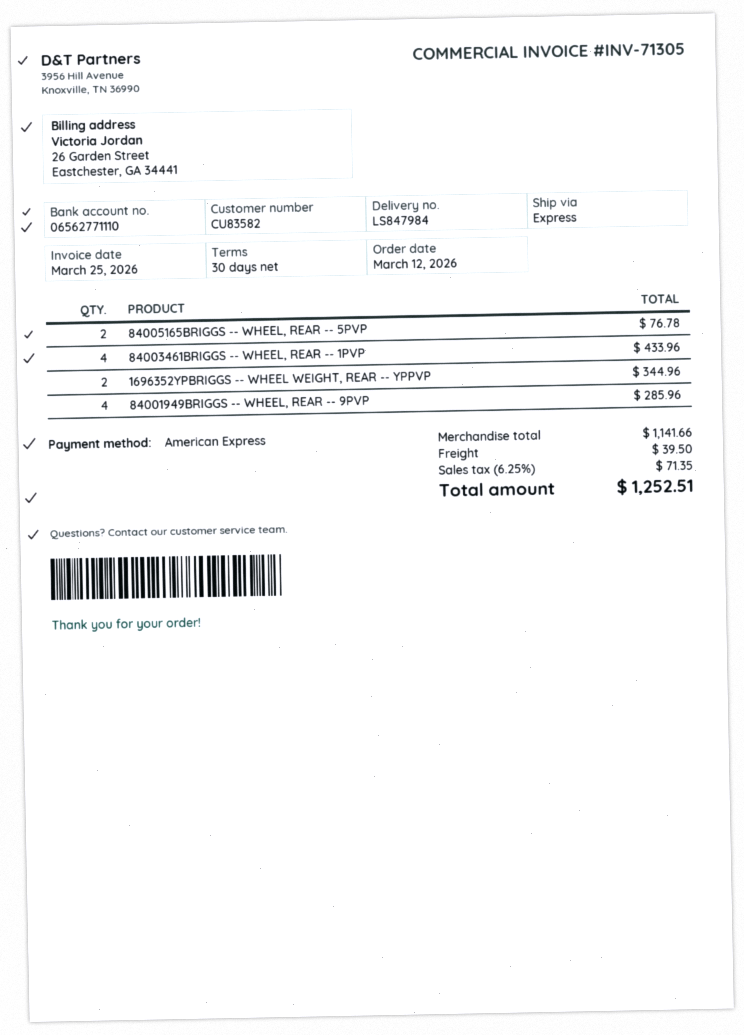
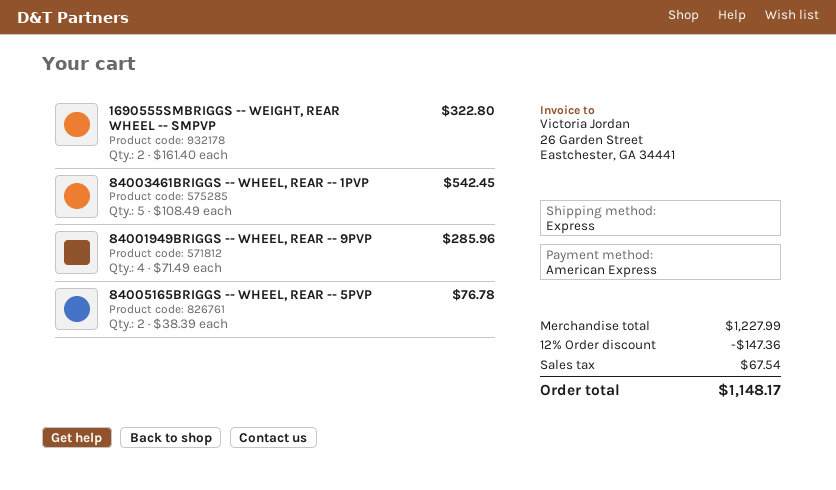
84003461BRIGGS -- WHEEL, REAR -- 1PVP: 4 for 433.96 -> 5 for 542.45
1696352YPBRIGGS -- WHEEL WEIGHT, REAR -- YPPVP: 2 for 344.96 -> none
1690555SMBRIGGS -- WEIGHT, REAR WHEEL -- SMPVP: none -> 2 for 322.80
subtotal: 1141.66 -> 1227.99
discount: none -> 12% = 147.36
shipping: 39.50 -> none
tax: 71.35 -> 67.54
total: 1252.51 -> 1148.17

